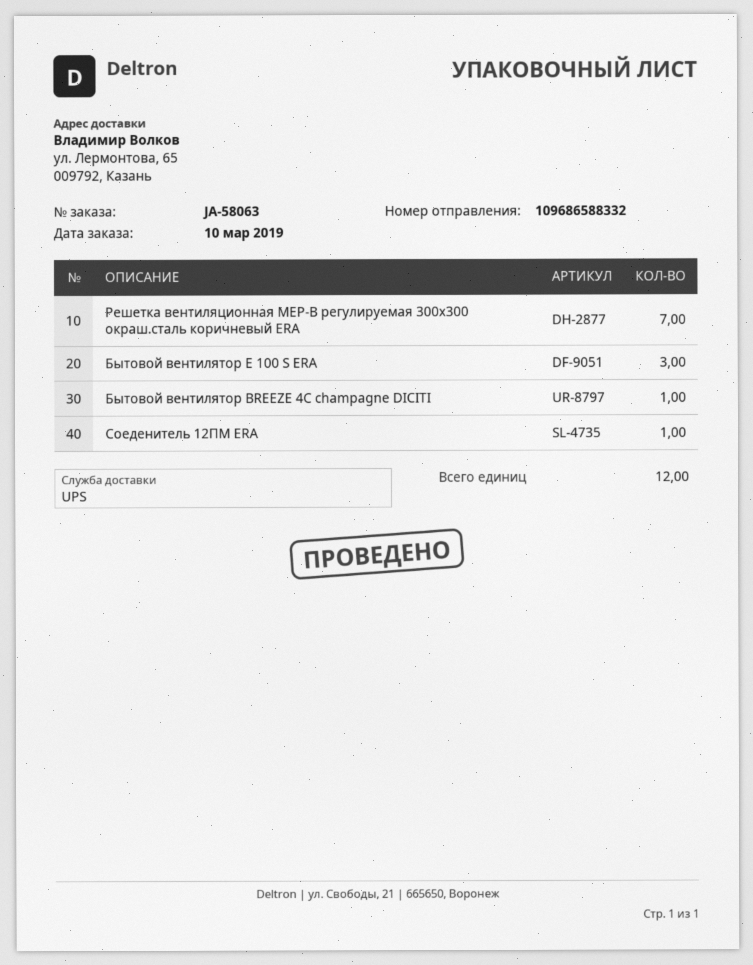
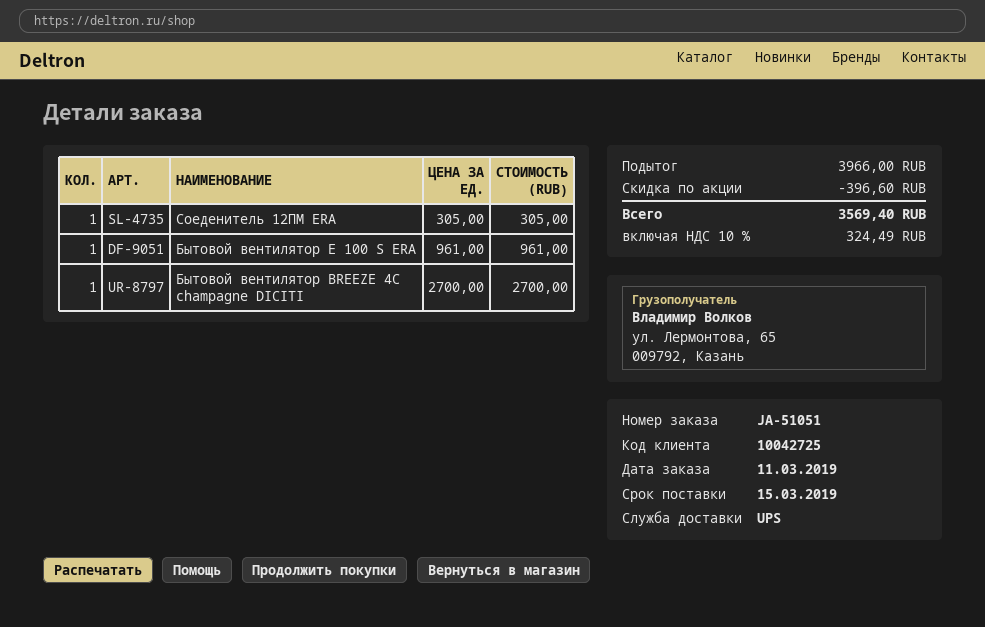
order number: JA-58063 -> JA-51051
order date: 2019-03-10 -> 2019-03-11
Решетка вентиляционная МЕР-В регулируемая 300х300 окраш.сталь коричневый ERA: 7 -> none
Бытовой вентилятор E 100 S ERA: 3 -> 1

